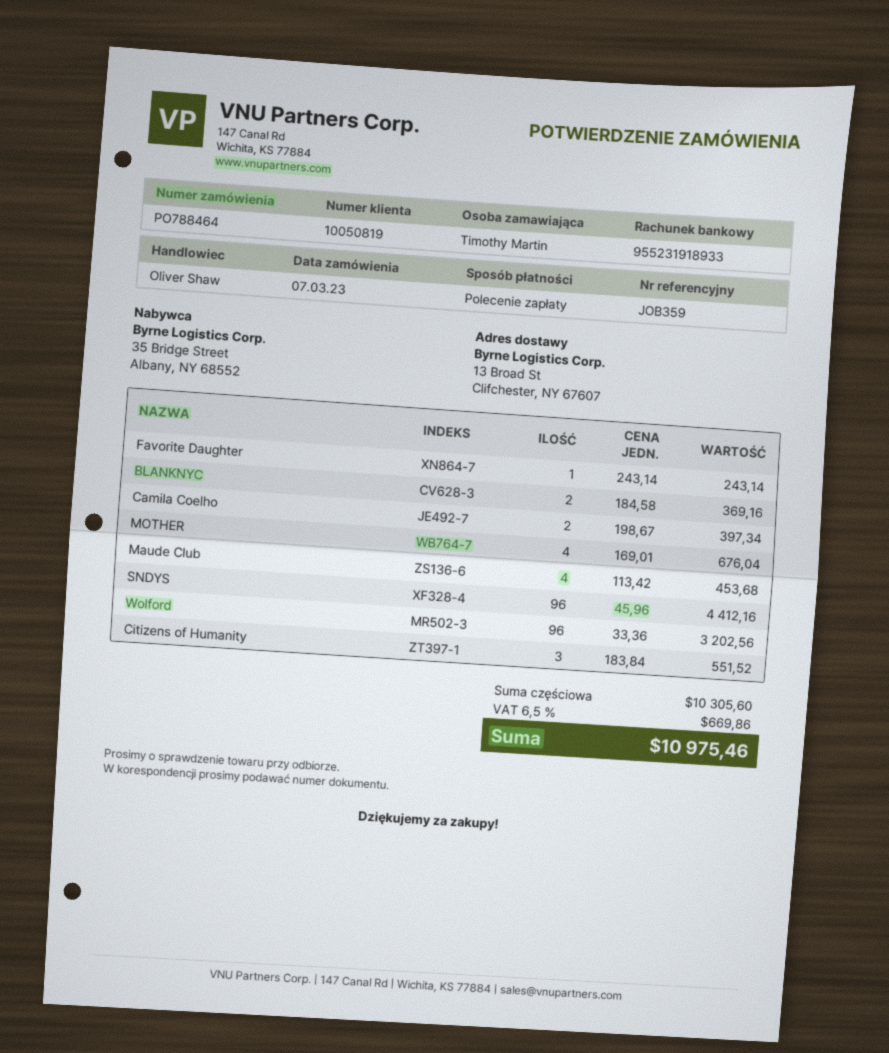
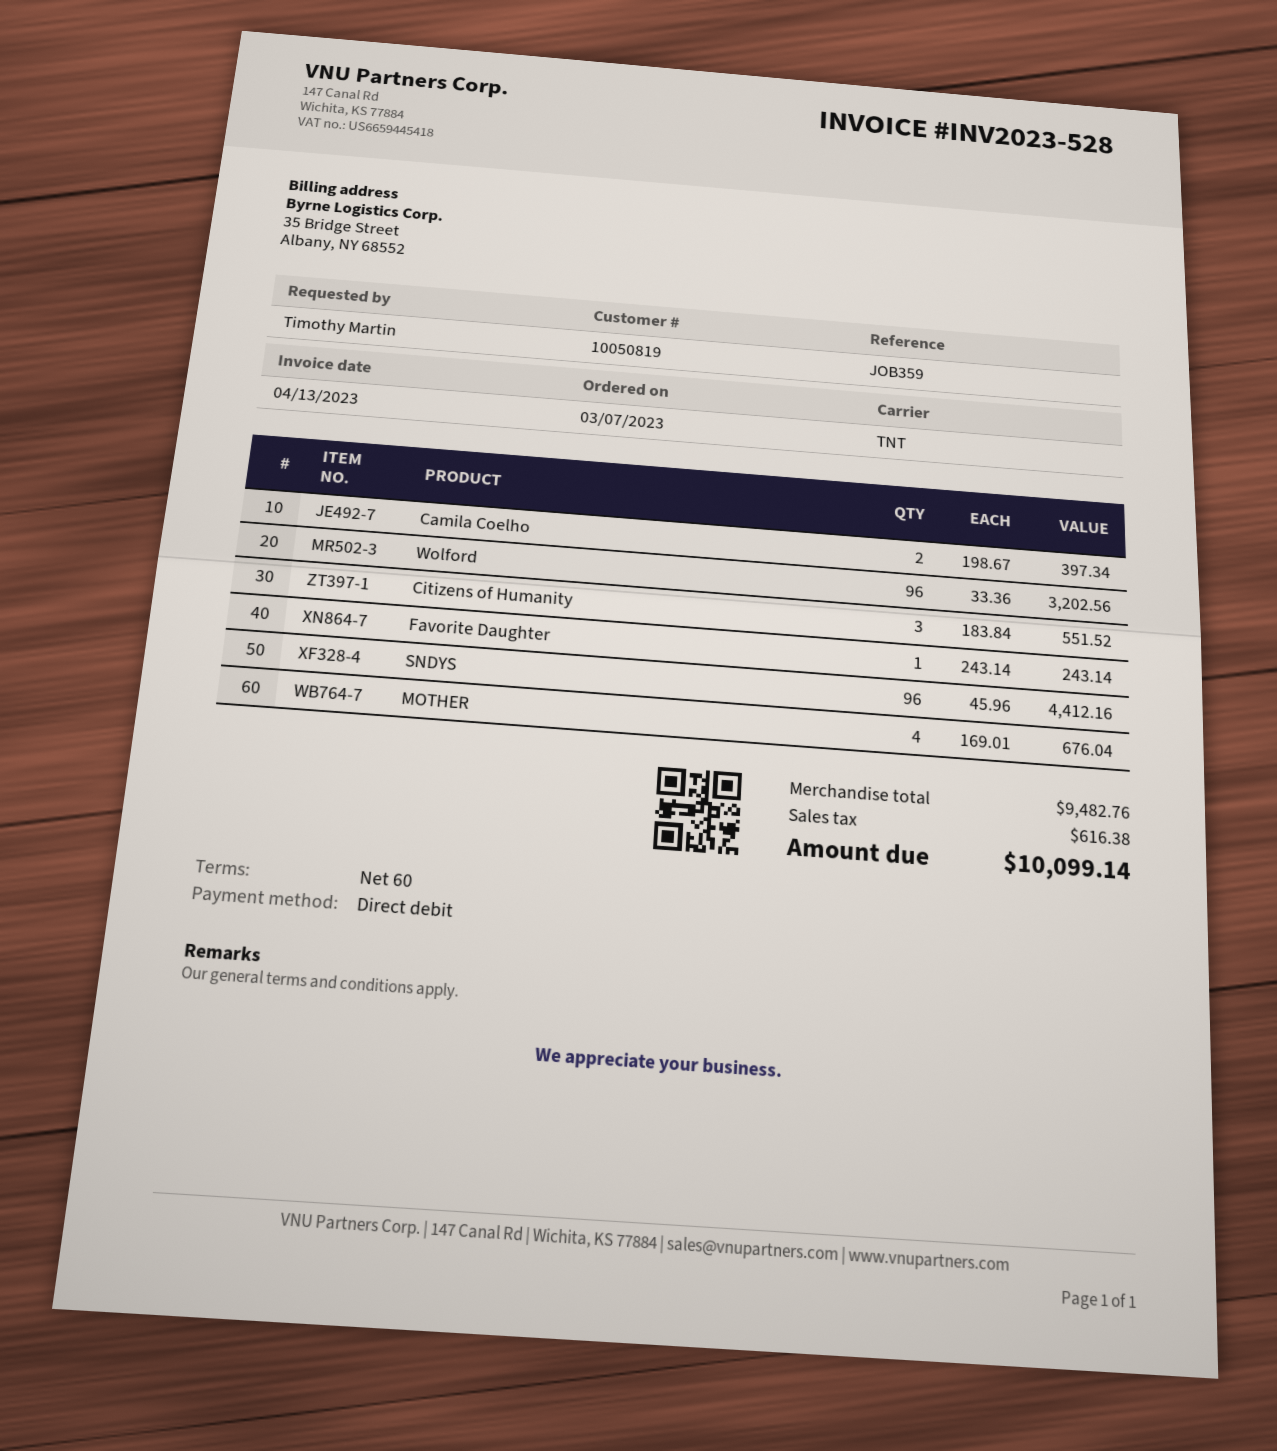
BLANKNYC: 2 x 184.58 = 369.16 -> none
Maude Club: 4 x 113.42 = 453.68 -> none
subtotal: 10305.60 -> 9482.76
tax: 669.86 -> 616.38
total: 10975.46 -> 10099.14

